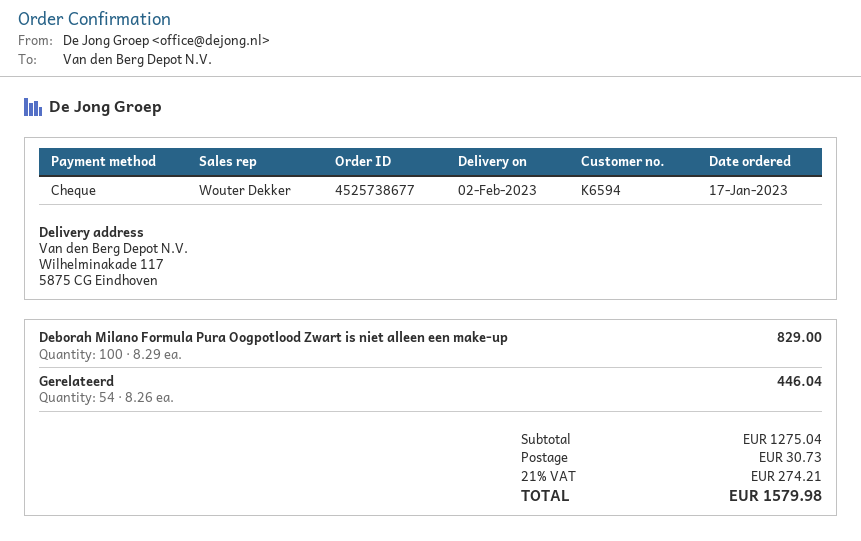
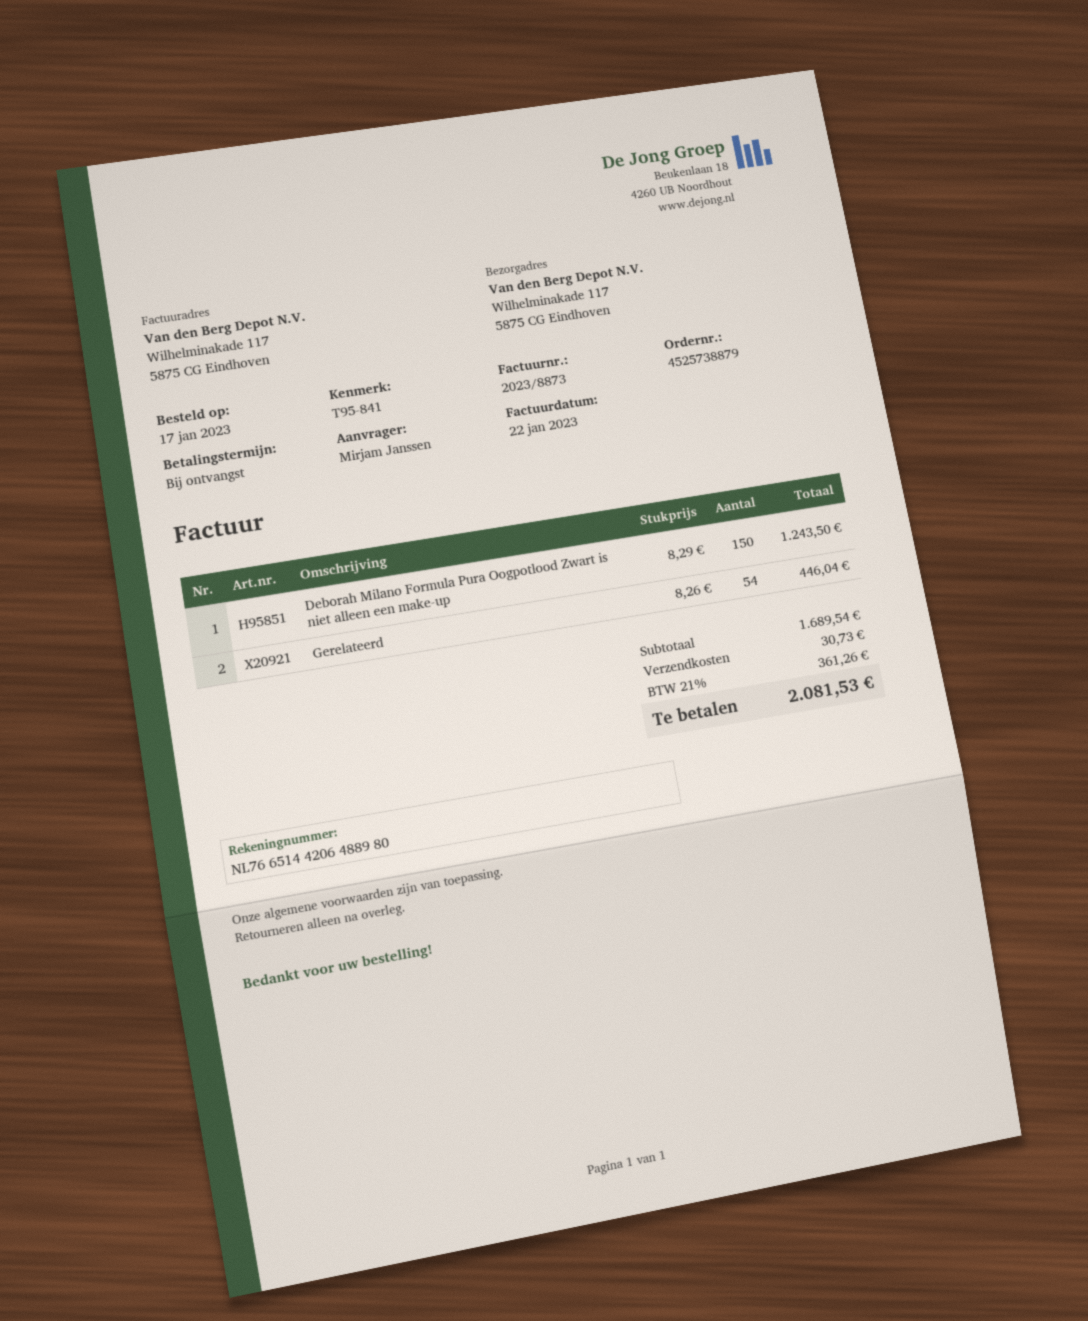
order number: 4525738677 -> 4525738879
Deborah Milano Formula Pura Oogpotlood Zwart is niet alleen een make-up: 100 x 8.29 = 829.00 -> 150 x 8.29 = 1243.50
subtotal: 1275.04 -> 1689.54
tax: 21% = 274.21 -> 21% = 361.26
total: 1579.98 -> 2081.53

